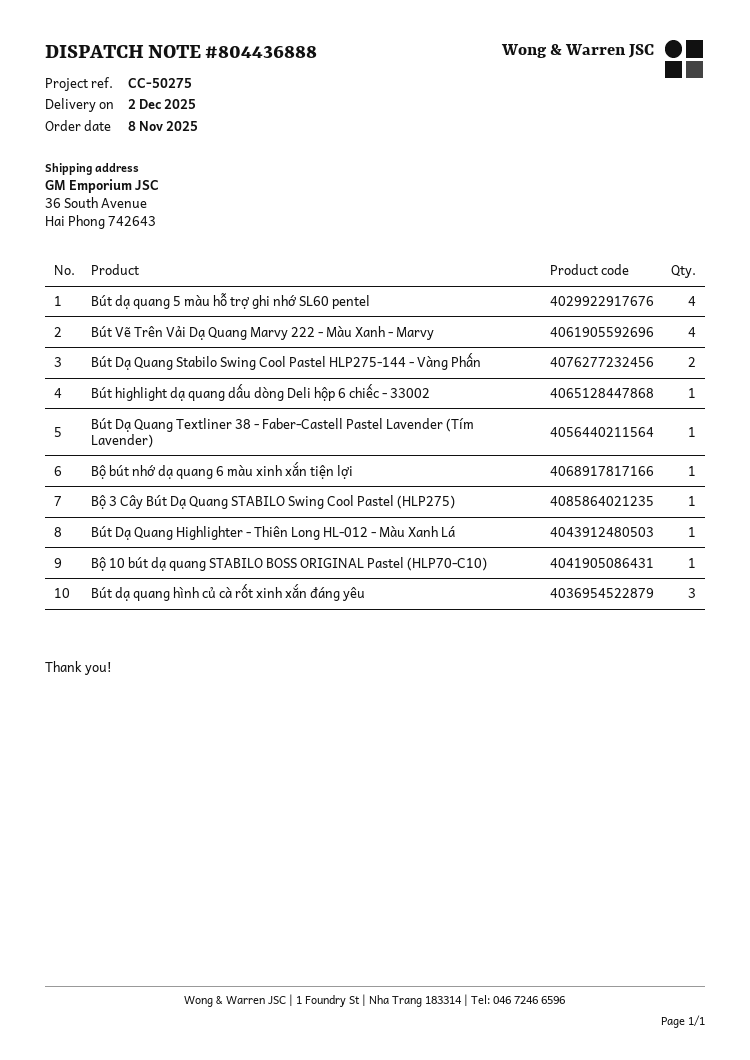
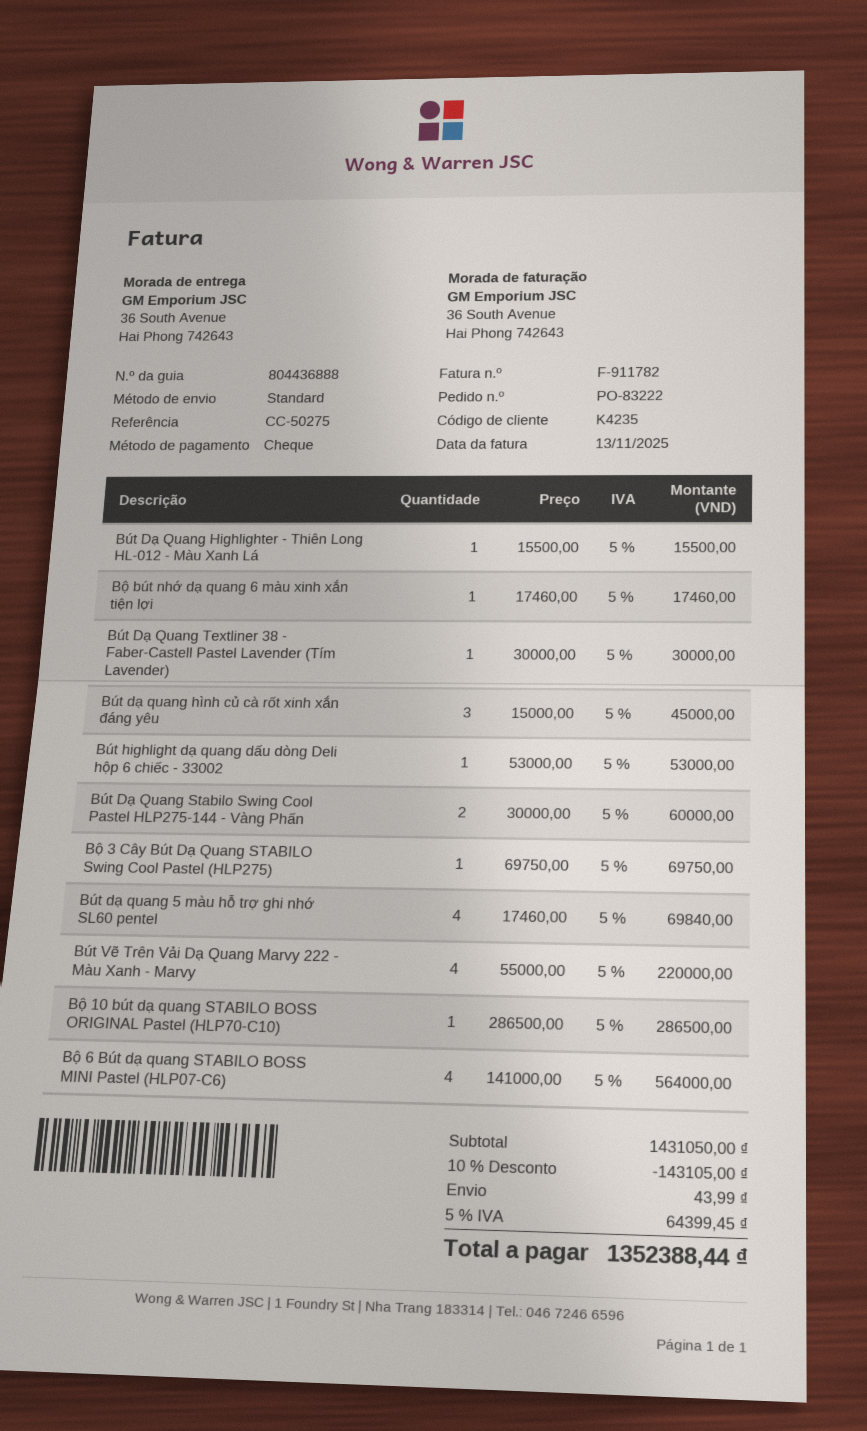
Bộ 6 Bút dạ quang STABILO BOSS MINI Pastel (HLP07-C6): none -> 4

